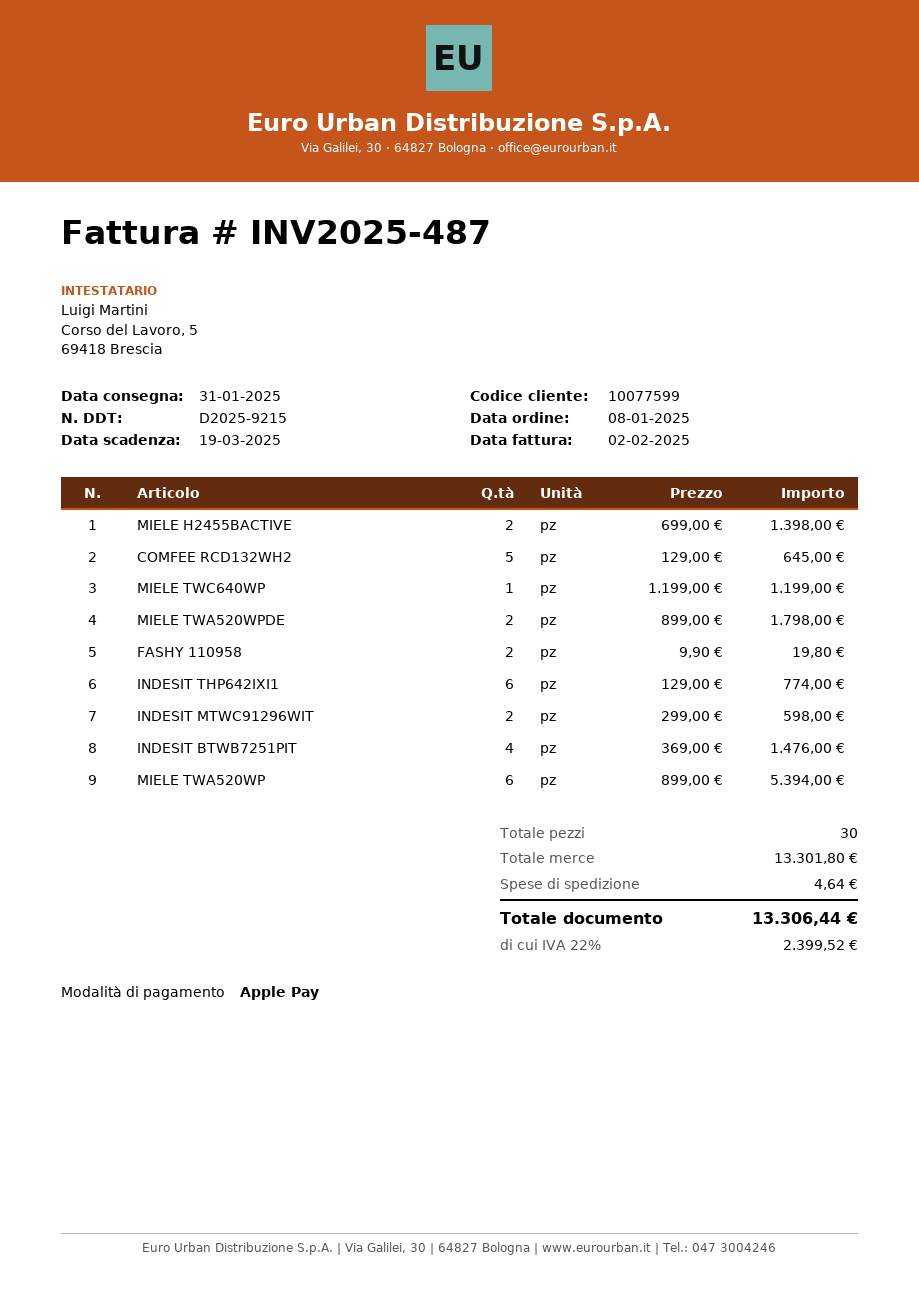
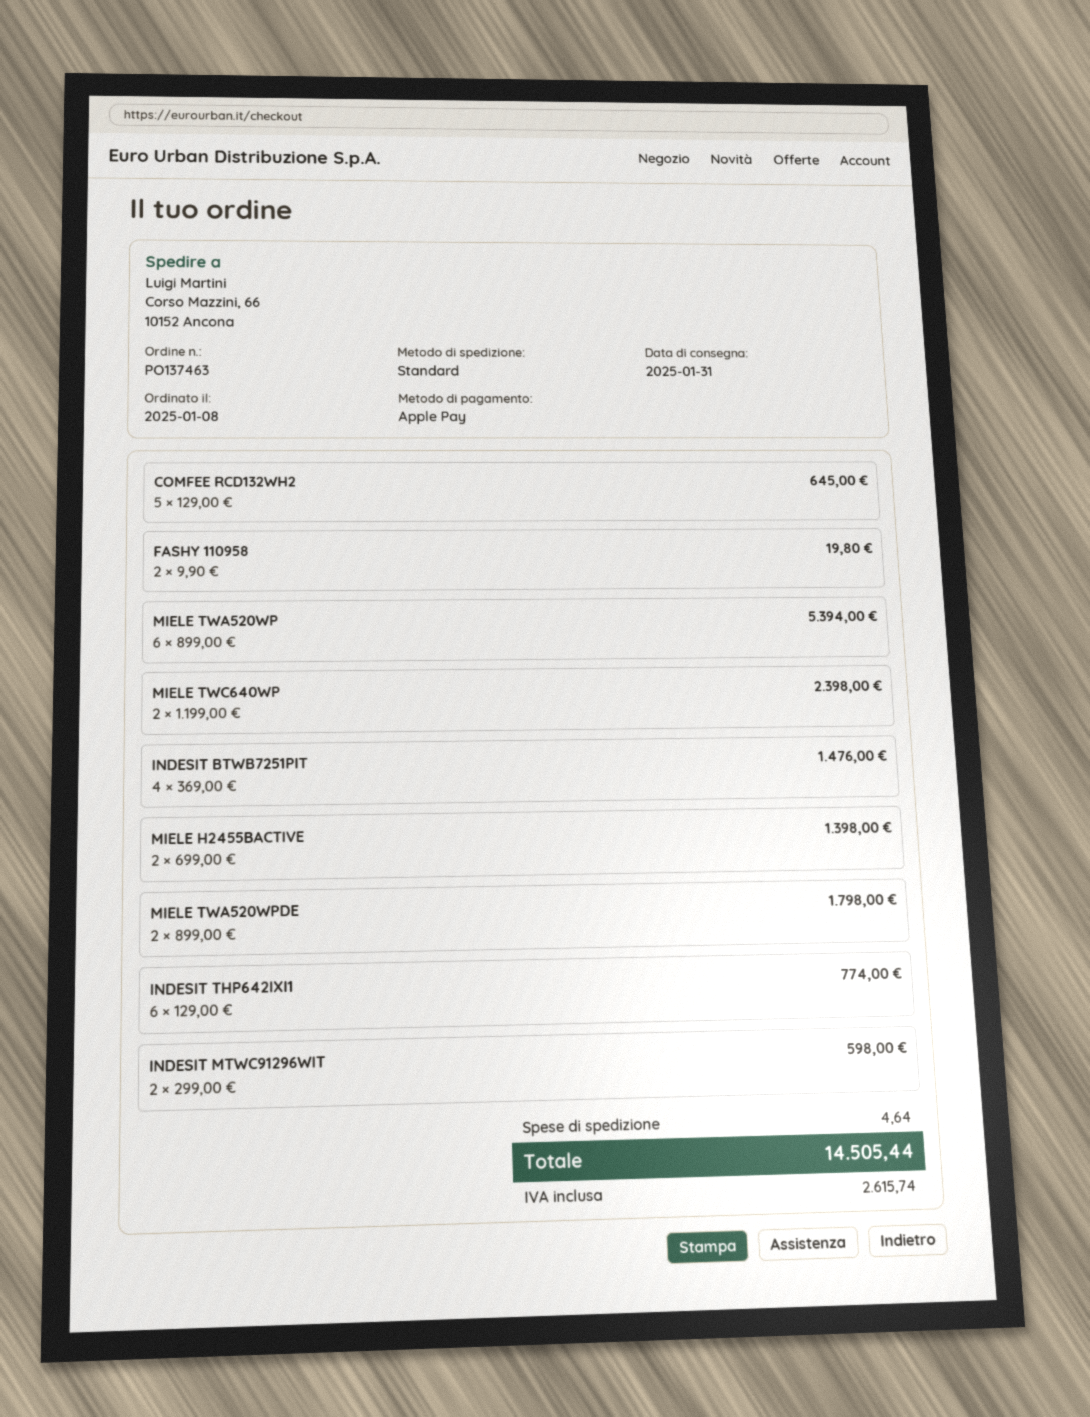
MIELE TWC640WP: 1 x 1199.00 = 1199.00 -> 2 x 1199.00 = 2398.00
tax: 2399.52 -> 2615.74
total: 13306.44 -> 14505.44

